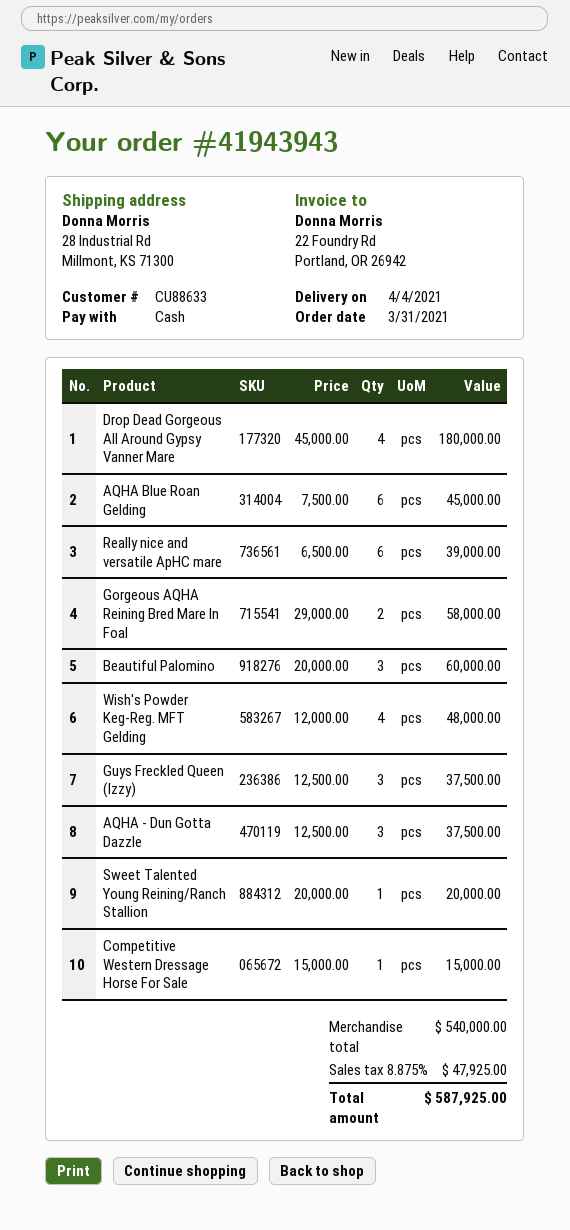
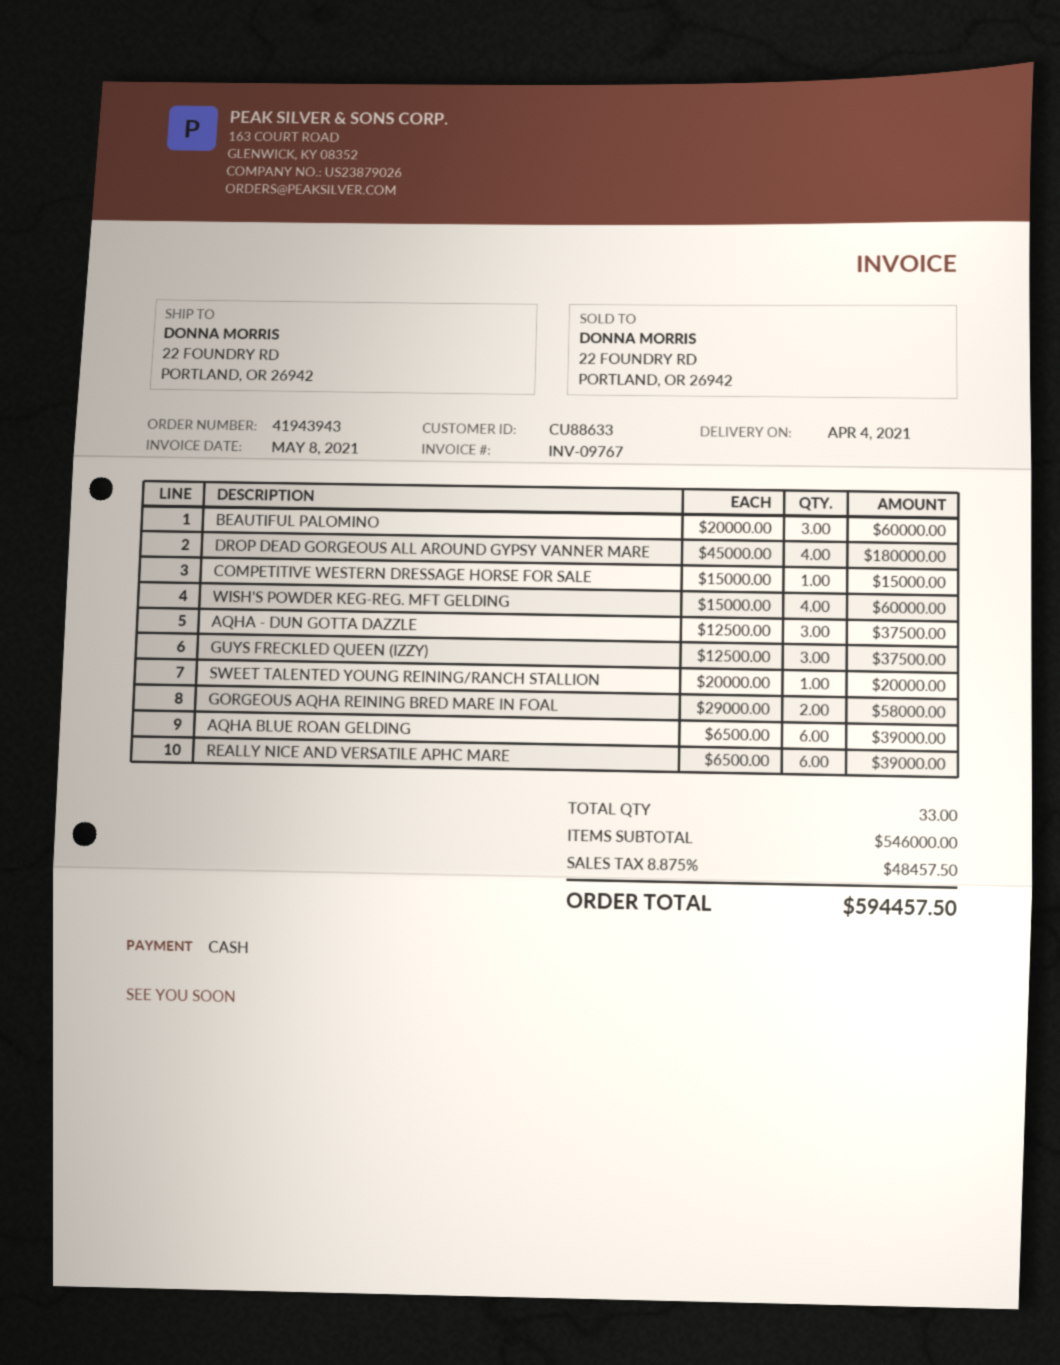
ship to: 28 Industrial Rd, Millmont, KS 71300 -> 22 FOUNDRY RD, PORTLAND, OR 26942
AQHA Blue Roan Gelding: 6 x 7500.00 = 45000.00 -> 6 x 6500.00 = 39000.00
Wish's Powder Keg-Reg. MFT Gelding: 4 x 12000.00 = 48000.00 -> 4 x 15000.00 = 60000.00
subtotal: 540000.00 -> 546000.00
tax: 8.875% = 47925.00 -> 8.875% = 48457.50
total: 587925.00 -> 594457.50

